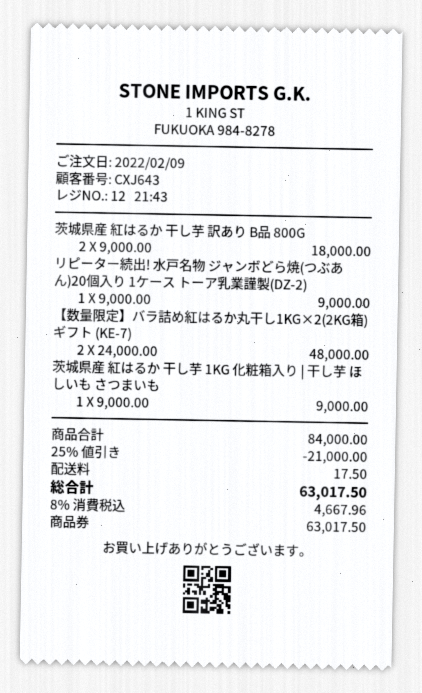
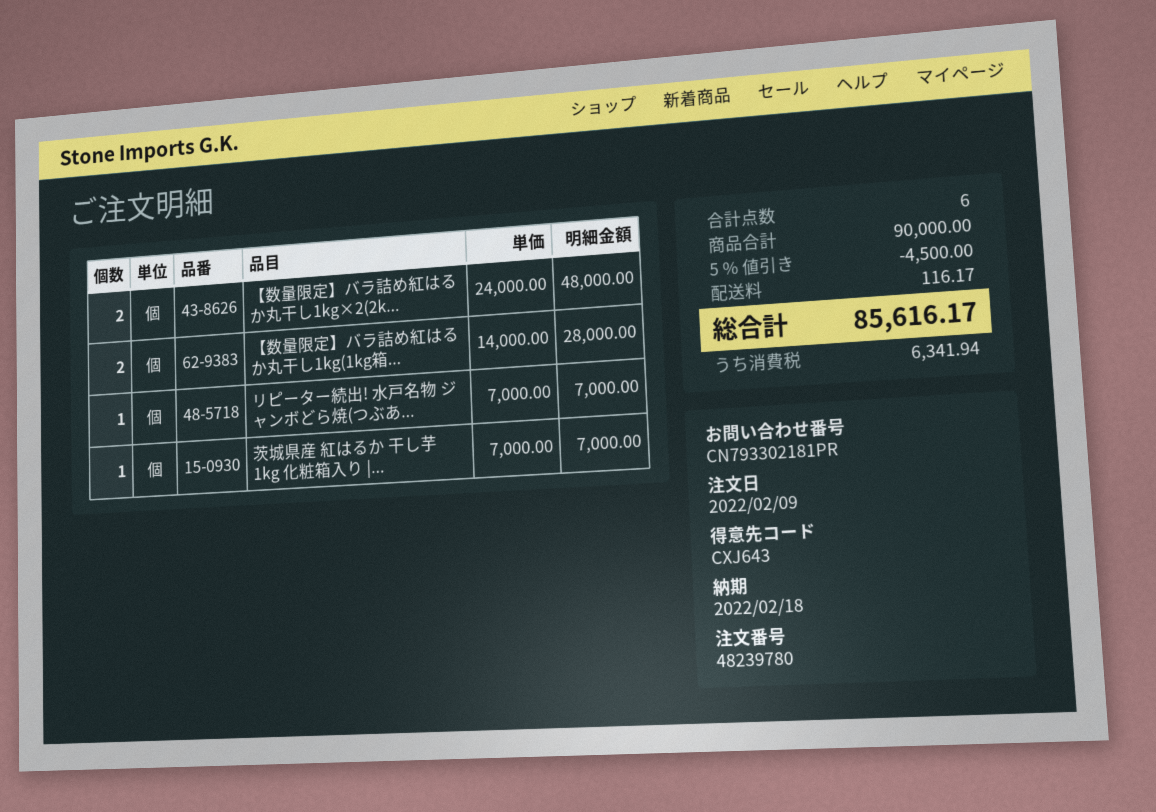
茨城県産 紅はるか 干し芋 訳あり B品 800G: 2 x 9000.00 = 18000.00 -> none
リピーター続出! 水戸名物 ジャンボどら焼(つぶあん)20個入り 1ケース トーア乳業謹製(DZ-2): 1 x 9000.00 = 9000.00 -> 1 x 7000.00 = 7000.00
茨城県産 紅はるか 干し芋 1KG 化粧箱入り | 干し芋 ほしいも さつまいも: 1 x 9000.00 = 9000.00 -> 1 x 7000.00 = 7000.00
【数量限定】バラ詰め紅はるか丸干し1kg(1kg箱...: none -> 2 x 14000.00 = 28000.00
subtotal: 84000.00 -> 90000.00
discount: 25% = 21000.00 -> 5% = 4500.00
shipping: 17.50 -> 116.17
tax: 4667.96 -> 6341.94
total: 63017.50 -> 85616.17

